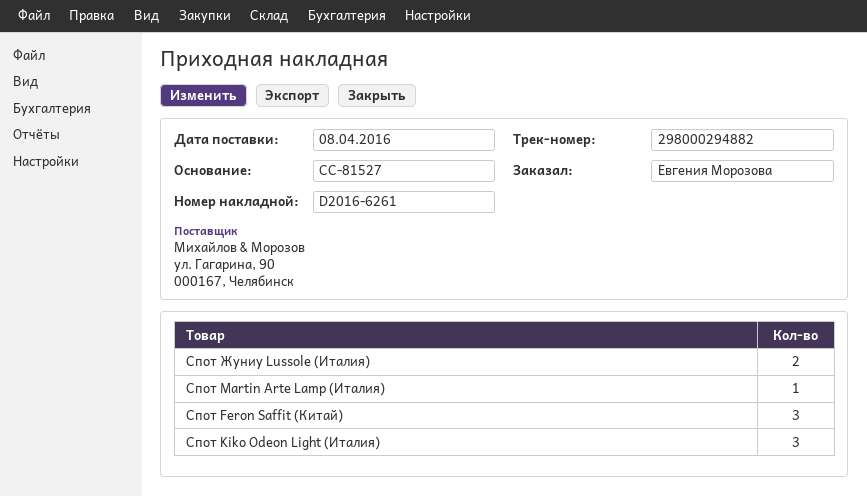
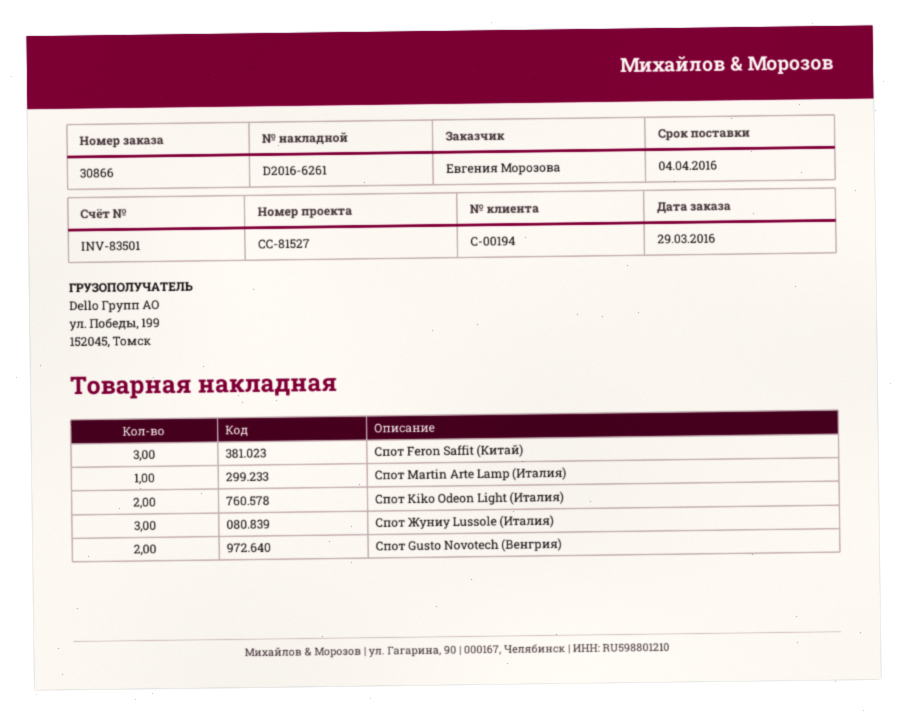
delivery date: 2016-04-08 -> 2016-04-04
Спот Жуниу Lussole (Италия): 2 -> 3
Спот Kiko Odeon Light (Италия): 3 -> 2
Спот Gusto Novotech (Венгрия): none -> 2

